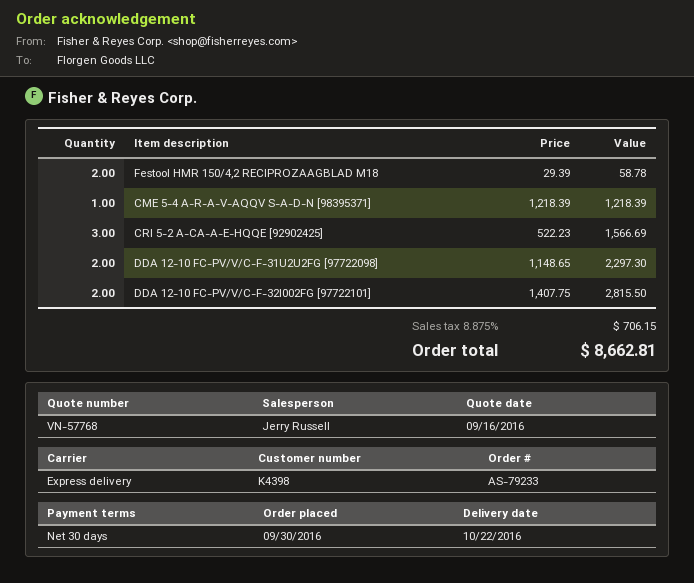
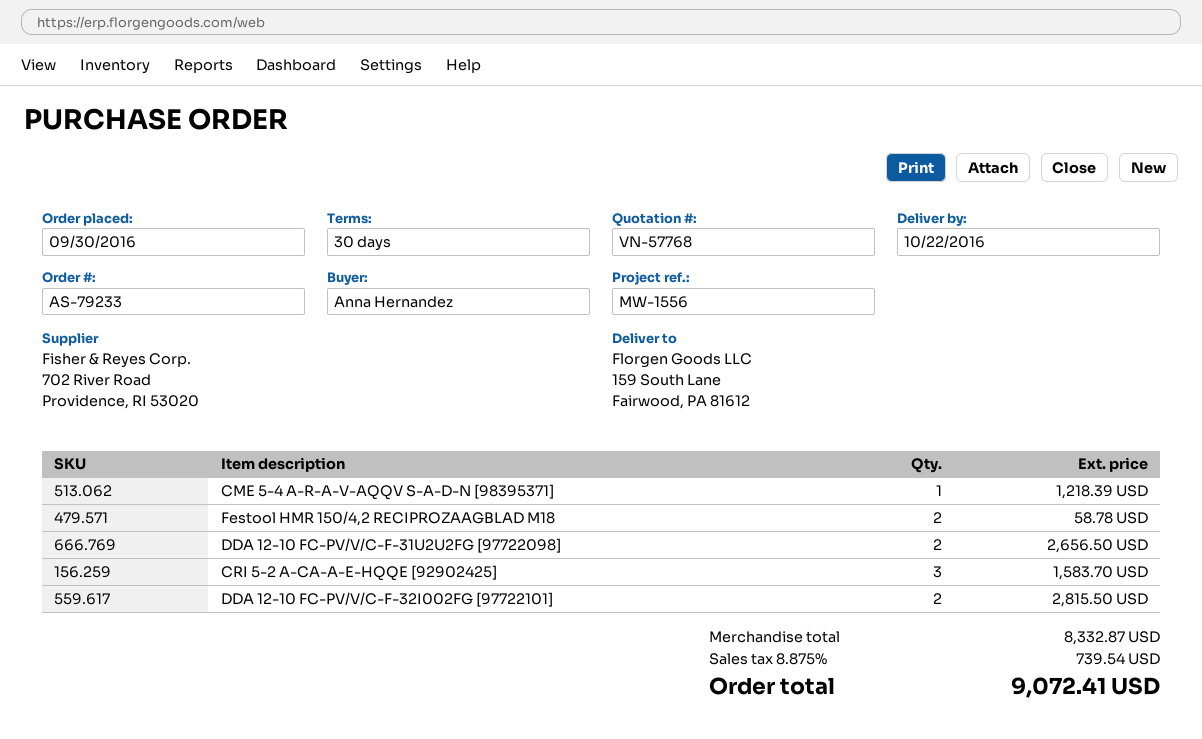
CRI 5-2 A-CA-A-E-HQQE [92902425]: 3 for 1566.69 -> 3 for 1583.70
DDA 12-10 FC-PV/V/C-F-31U2U2FG [97722098]: 2 for 2297.30 -> 2 for 2656.50
tax: 8.875% = 706.15 -> 8.875% = 739.54
total: 8662.81 -> 9072.41

